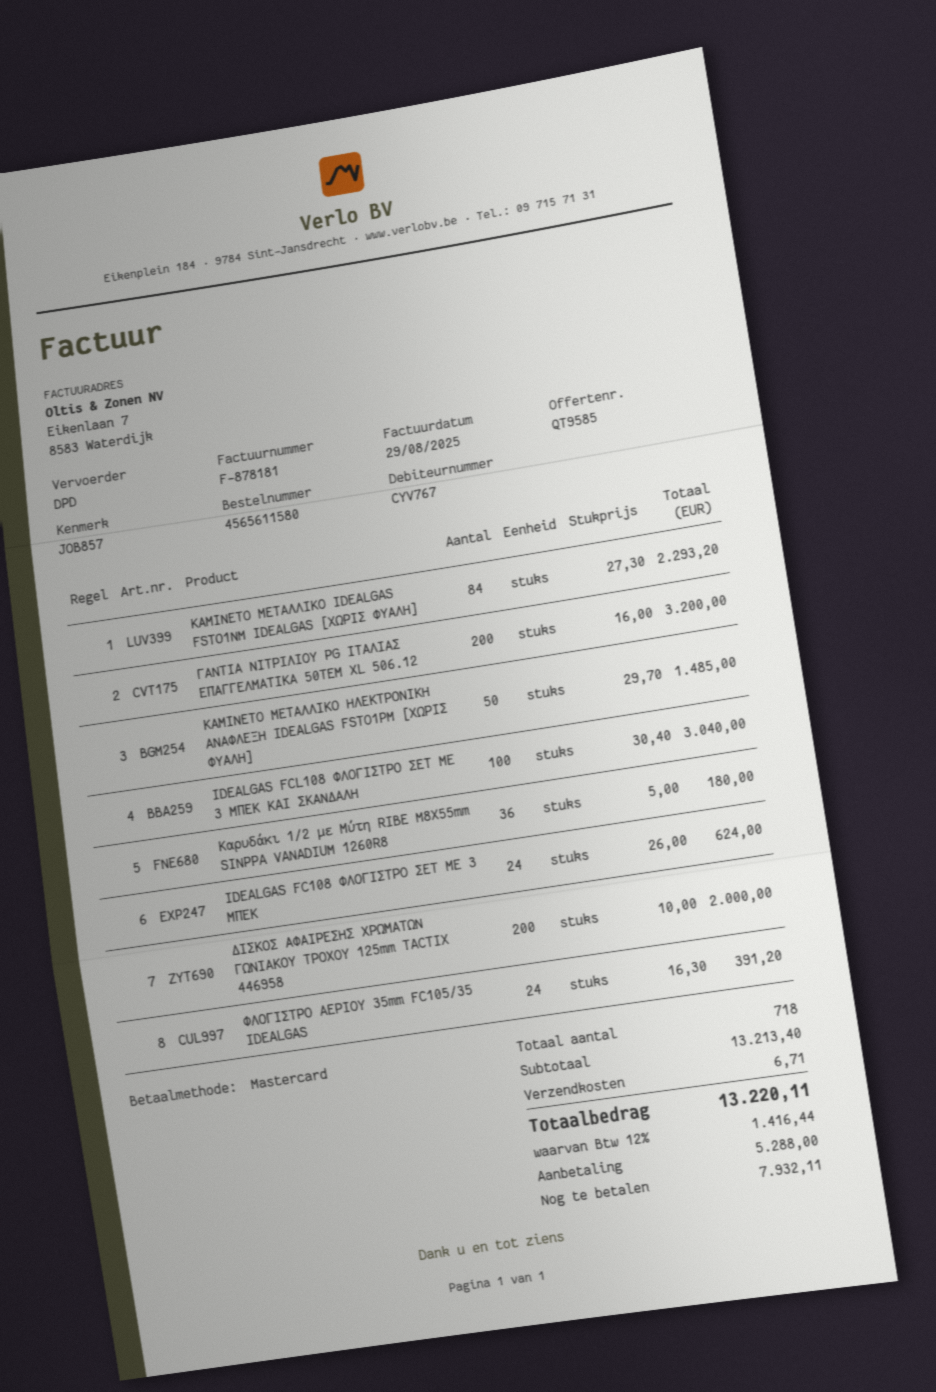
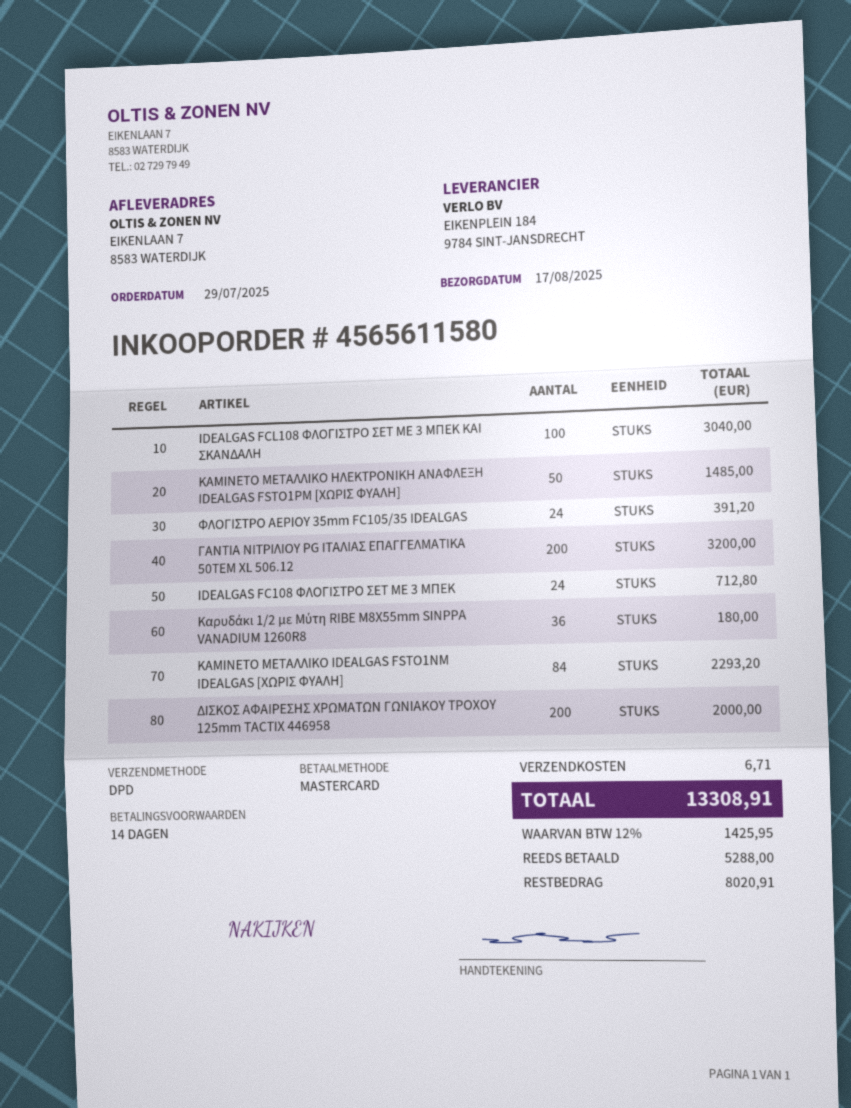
IDEALGAS FC108 ΦΛΟΓΙΣΤΡΟ ΣΕΤ ΜΕ 3 ΜΠΕΚ: 24 for 624.00 -> 24 for 712.80
tax: 12% = 1416.44 -> 12% = 1425.95
total: 13220.11 -> 13308.91
balance: 7932.11 -> 8020.91

